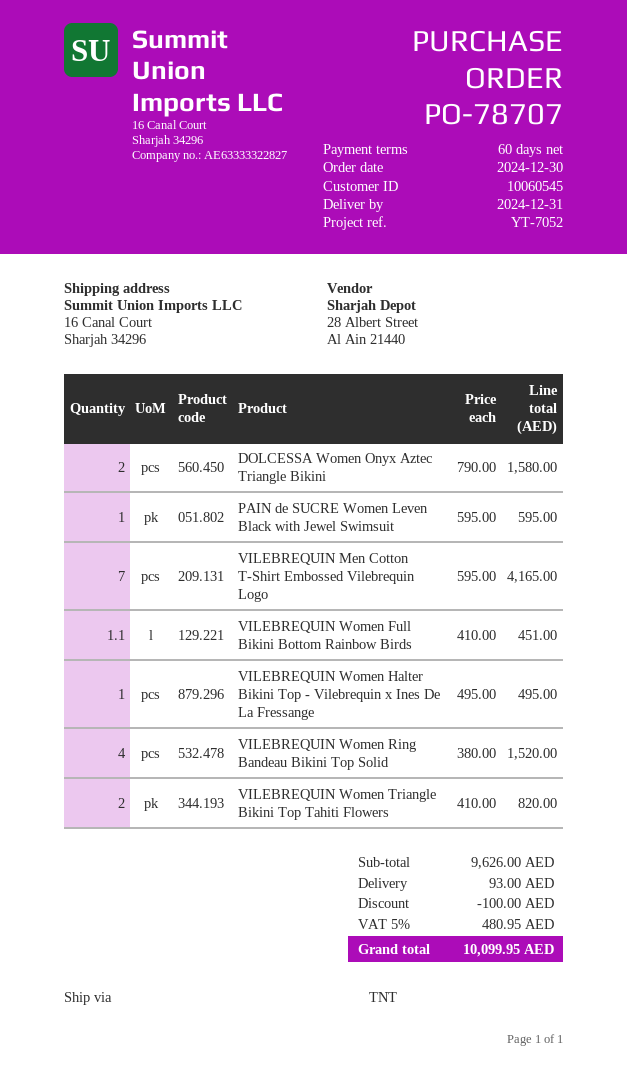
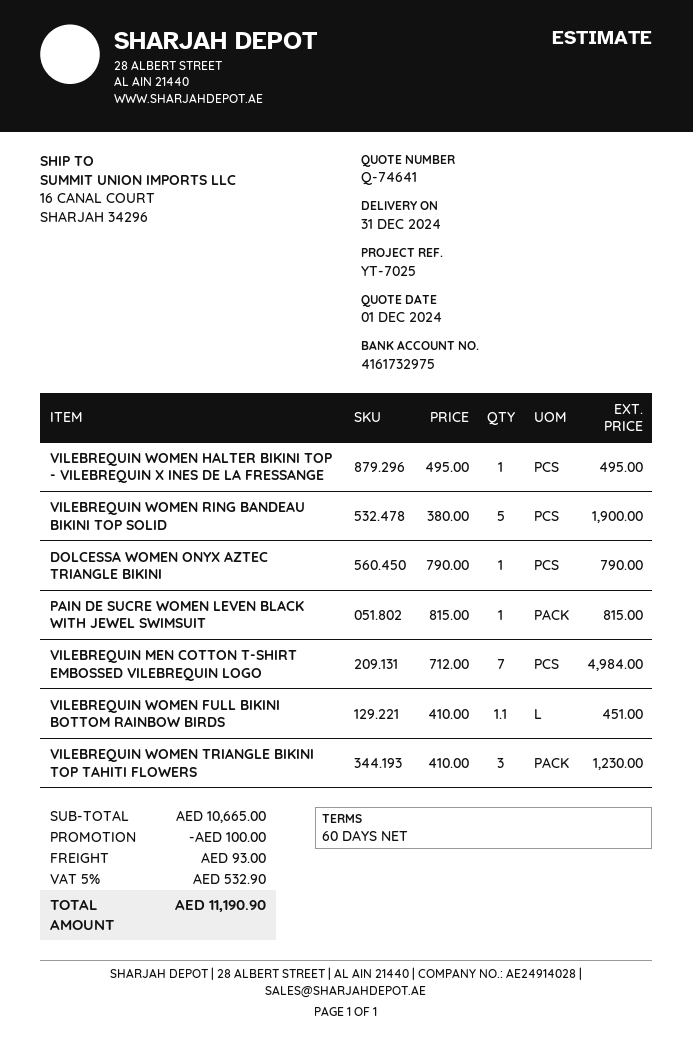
reference: YT-7052 -> YT-7025
DOLCESSA Women Onyx Aztec Triangle Bikini: 2 x 790.00 = 1580.00 -> 1 x 790.00 = 790.00
PAIN de SUCRE Women Leven Black with Jewel Swimsuit: 1 x 595.00 = 595.00 -> 1 x 815.00 = 815.00
VILEBREQUIN Men Cotton T-Shirt Embossed Vilebrequin Logo: 7 x 595.00 = 4165.00 -> 7 x 712.00 = 4984.00
VILEBREQUIN Women Ring Bandeau Bikini Top Solid: 4 x 380.00 = 1520.00 -> 5 x 380.00 = 1900.00
VILEBREQUIN Women Triangle Bikini Top Tahiti Flowers: 2 x 410.00 = 820.00 -> 3 x 410.00 = 1230.00
subtotal: 9626.00 -> 10665.00
tax: 5% = 480.95 -> 5% = 532.90
total: 10099.95 -> 11190.90

